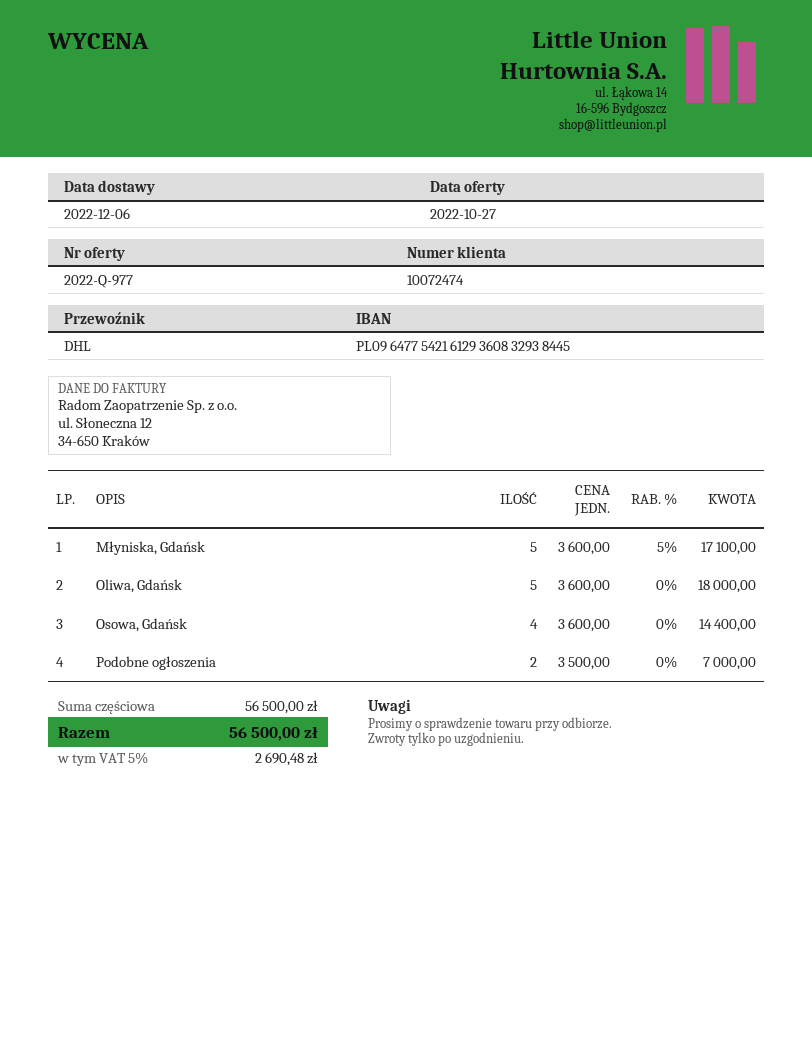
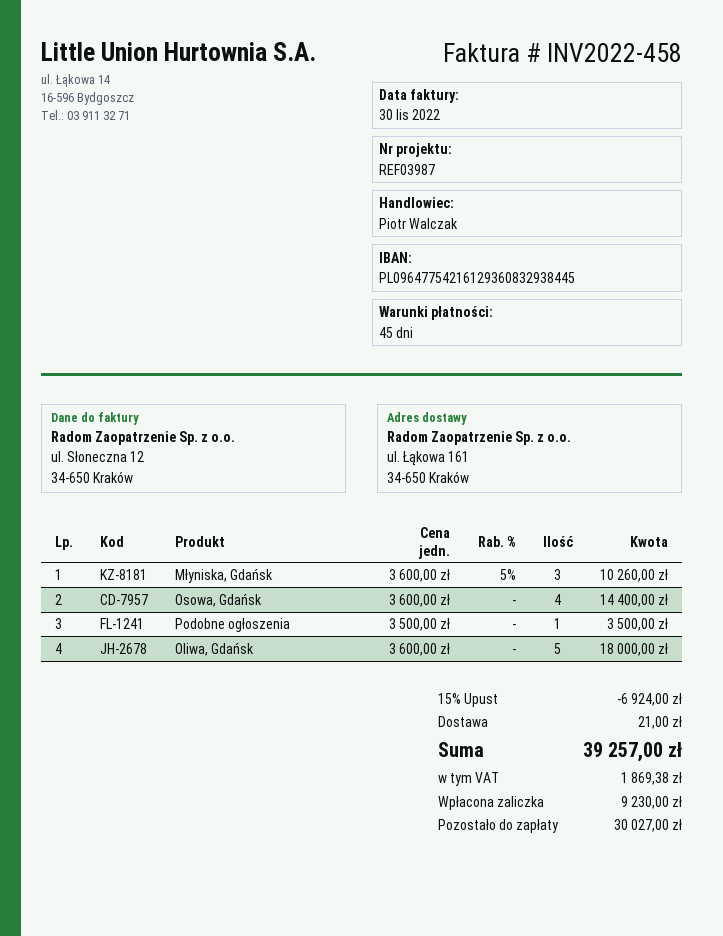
Młyniska, Gdańsk: 5 x 3600.00 - 5% = 17100.00 -> 3 x 3600.00 - 5% = 10260.00
Podobne ogłoszenia: 2 x 3500.00 = 7000.00 -> 1 x 3500.00 = 3500.00
discount: none -> 15% = 6924.00
shipping: none -> 21.00
tax: 2690.48 -> 1869.38
total: 56500.00 -> 39257.00

